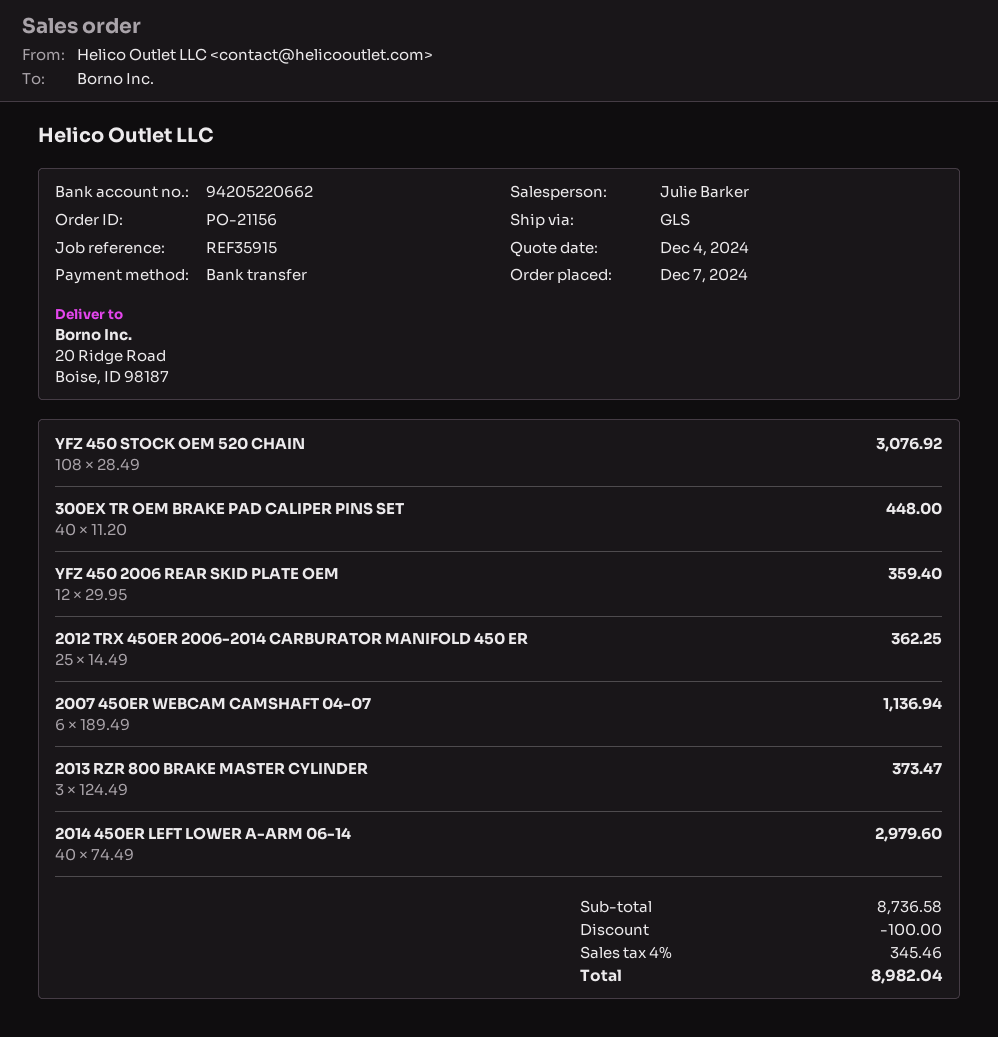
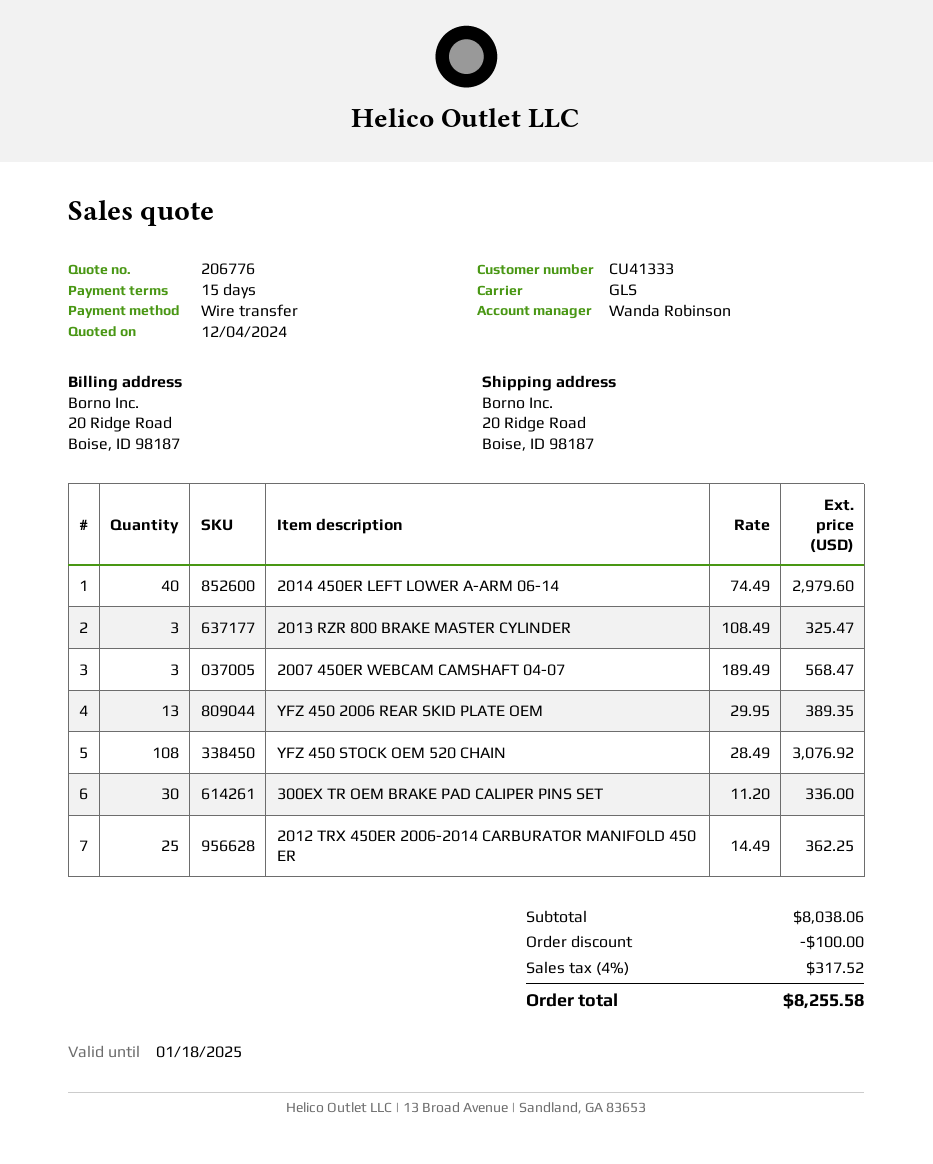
sales rep: Julie Barker -> Wanda Robinson
300EX TR OEM BRAKE PAD CALIPER PINS SET: 40 x 11.20 = 448.00 -> 30 x 11.20 = 336.00
YFZ 450 2006 REAR SKID PLATE OEM: 12 x 29.95 = 359.40 -> 13 x 29.95 = 389.35
2007 450ER WEBCAM CAMSHAFT 04-07: 6 x 189.49 = 1136.94 -> 3 x 189.49 = 568.47
2013 RZR 800 BRAKE MASTER CYLINDER: 3 x 124.49 = 373.47 -> 3 x 108.49 = 325.47
subtotal: 8736.58 -> 8038.06
tax: 4% = 345.46 -> 4% = 317.52
total: 8982.04 -> 8255.58

